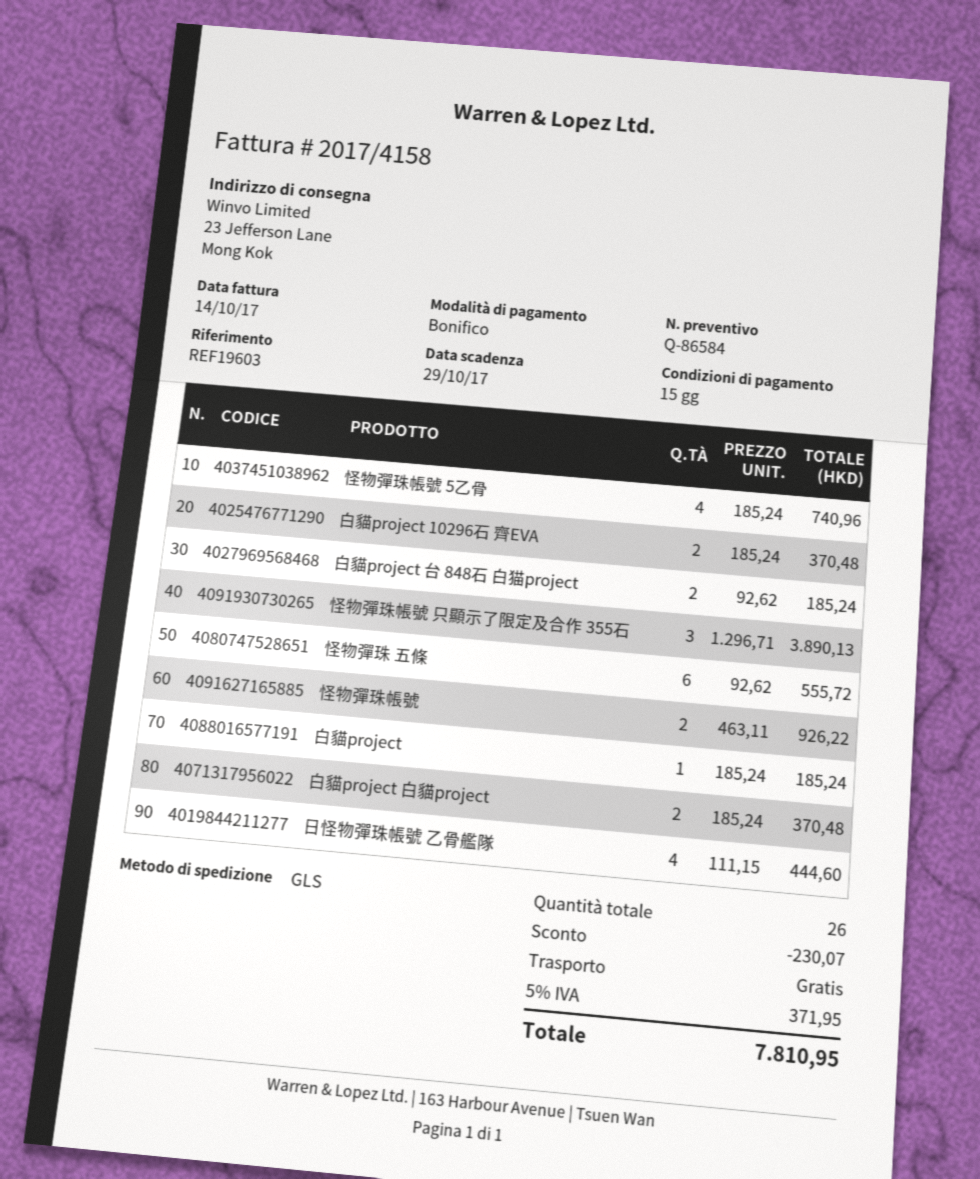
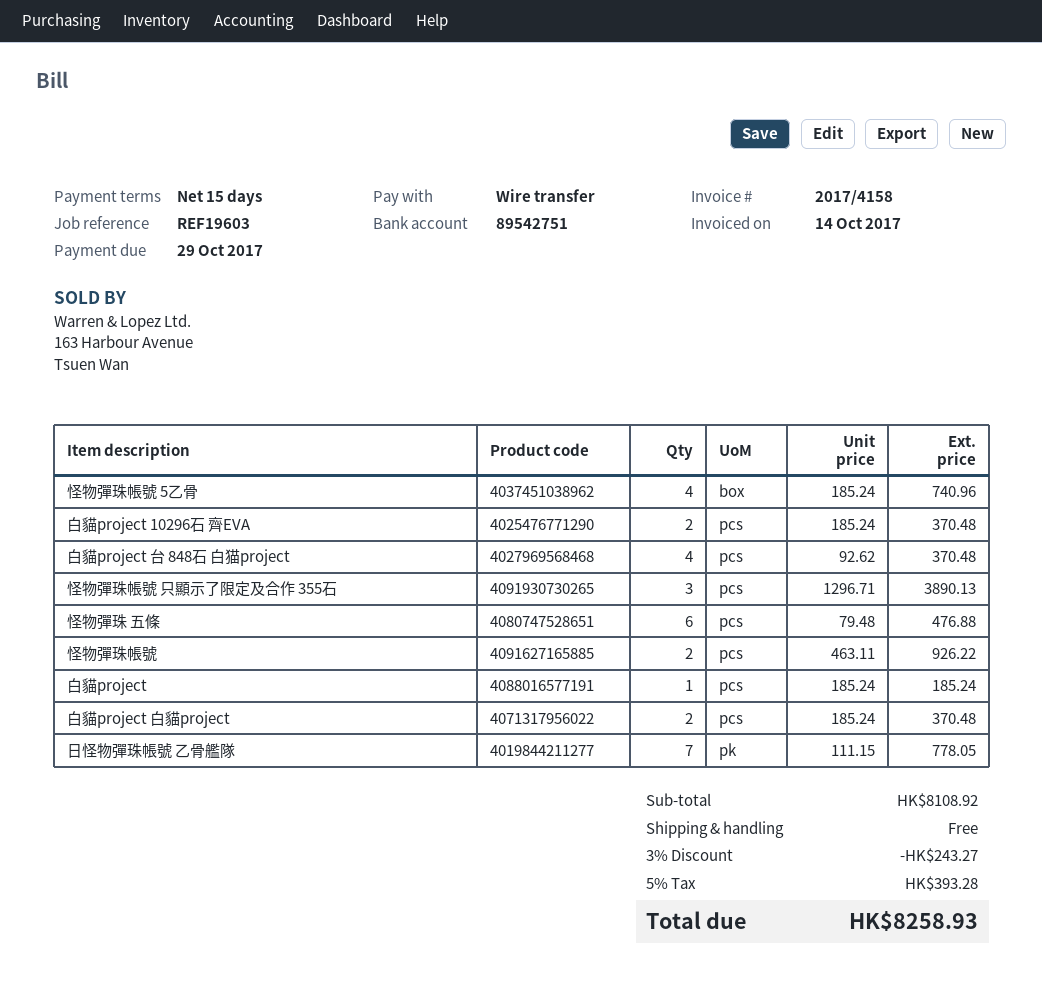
白貓project 台 848石 白猫project: 2 x 92.62 = 185.24 -> 4 x 92.62 = 370.48
怪物彈珠 五條: 6 x 92.62 = 555.72 -> 6 x 79.48 = 476.88
日怪物彈珠帳號 乙骨艦隊: 4 x 111.15 = 444.60 -> 7 x 111.15 = 778.05
discount: 230.07 -> 243.27
tax: 5% = 371.95 -> 5% = 393.28
total: 7810.95 -> 8258.93

